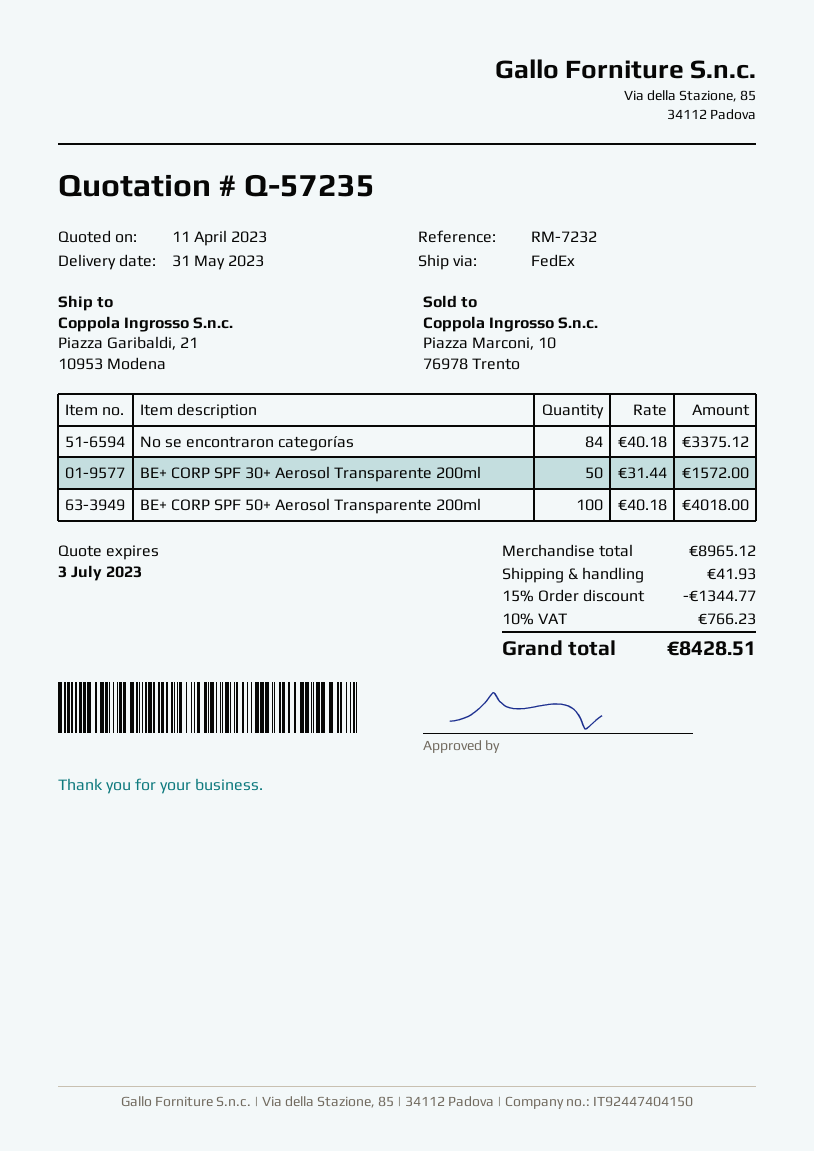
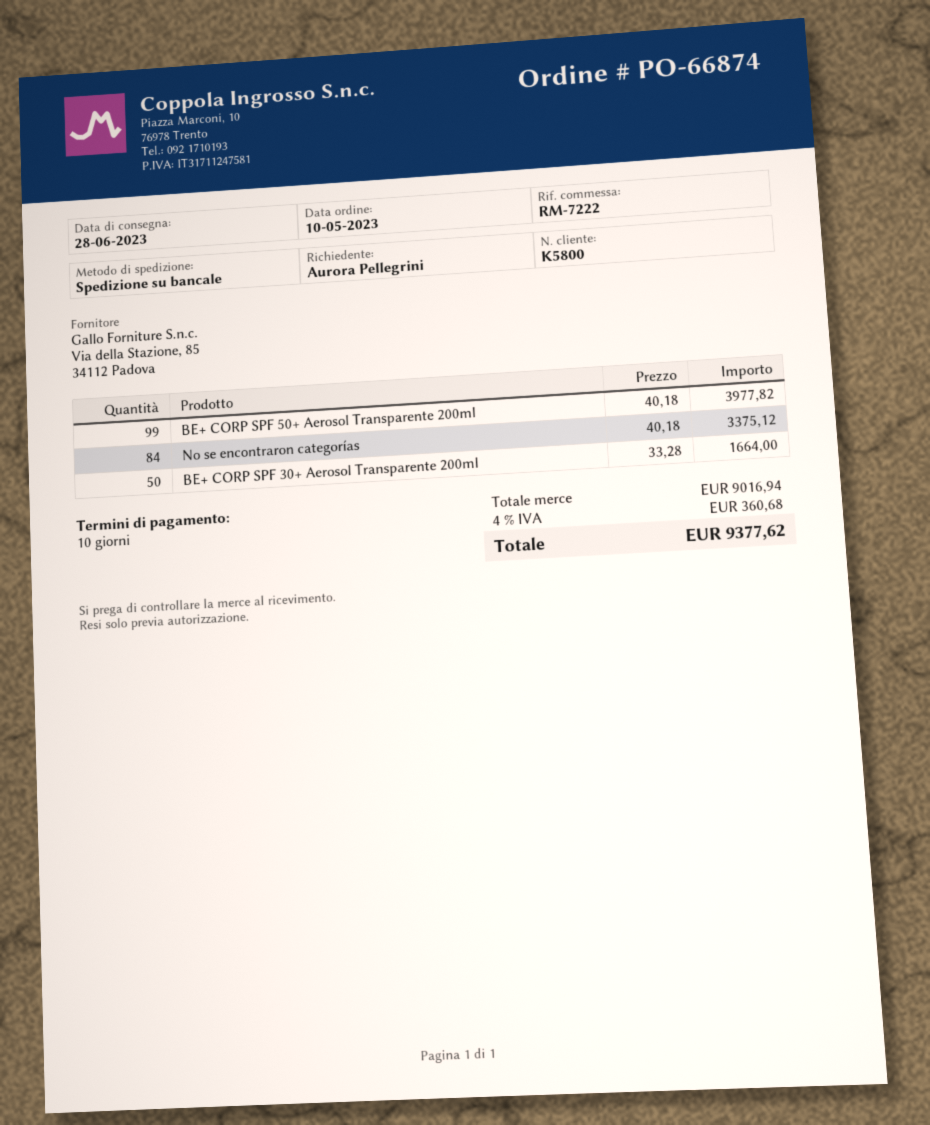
delivery date: 2023-05-31 -> 2023-06-28
reference: RM-7232 -> RM-7222
shipping method: FedEx -> pallet freight
BE+ CORP SPF 30+ Aerosol Transparente 200ml: 50 x 31.44 = 1572.00 -> 50 x 33.28 = 1664.00
BE+ CORP SPF 50+ Aerosol Transparente 200ml: 100 x 40.18 = 4018.00 -> 99 x 40.18 = 3977.82
subtotal: 8965.12 -> 9016.94
discount: 15% = 1344.77 -> none
shipping: 41.93 -> none
tax: 10% = 766.23 -> 4% = 360.68
total: 8428.51 -> 9377.62

